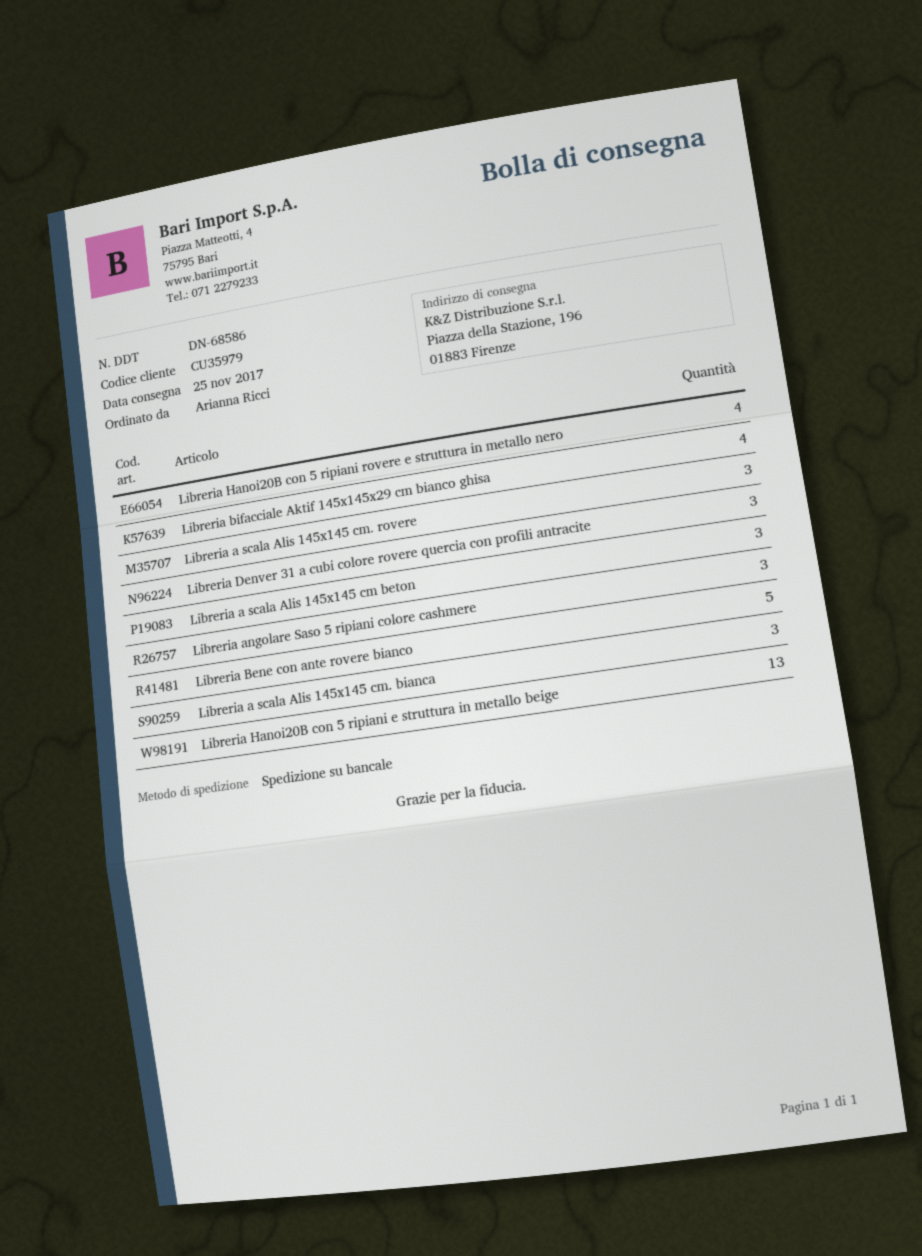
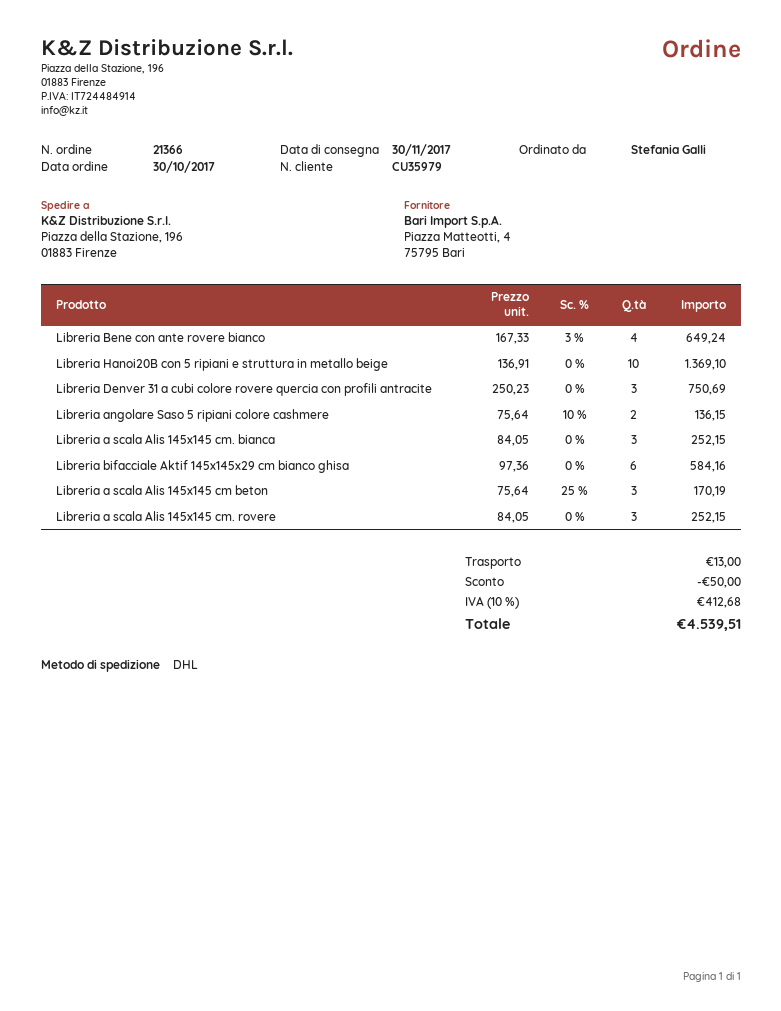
delivery date: 2017-11-25 -> 2017-11-30
ordered by: Arianna Ricci -> Stefania Galli
shipping method: pallet freight -> DHL
Libreria Hanoi20B con 5 ripiani rovere e struttura in metallo nero: 4 -> none
Libreria bifacciale Aktif 145x145x29 cm bianco ghisa: 4 -> 6
Libreria angolare Saso 5 ripiani colore cashmere: 3 -> 2
Libreria Bene con ante rovere bianco: 5 -> 4
Libreria Hanoi20B con 5 ripiani e struttura in metallo beige: 13 -> 10

